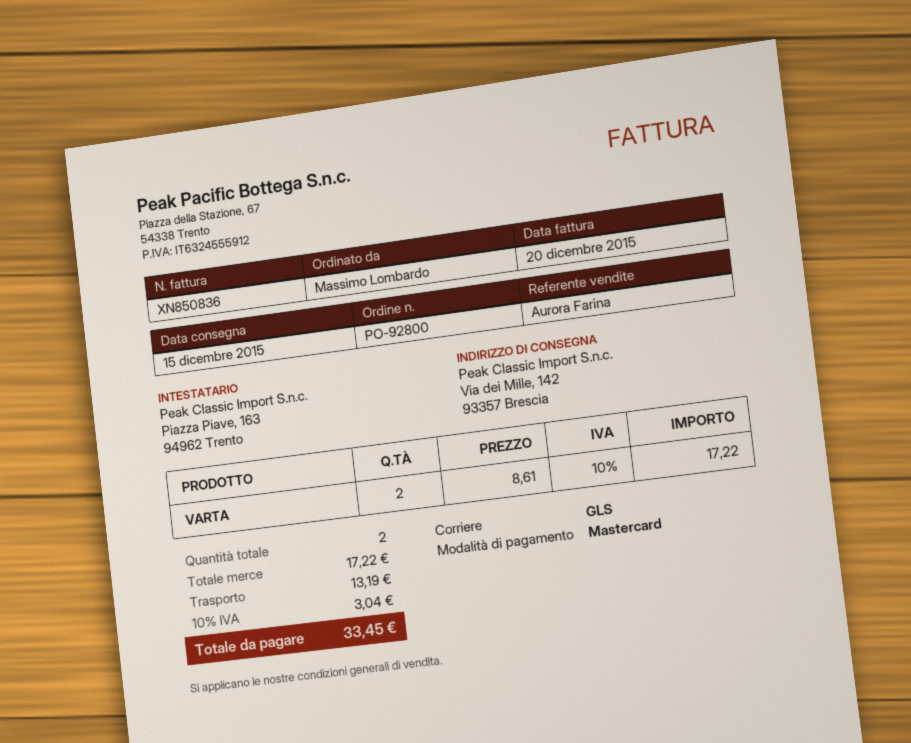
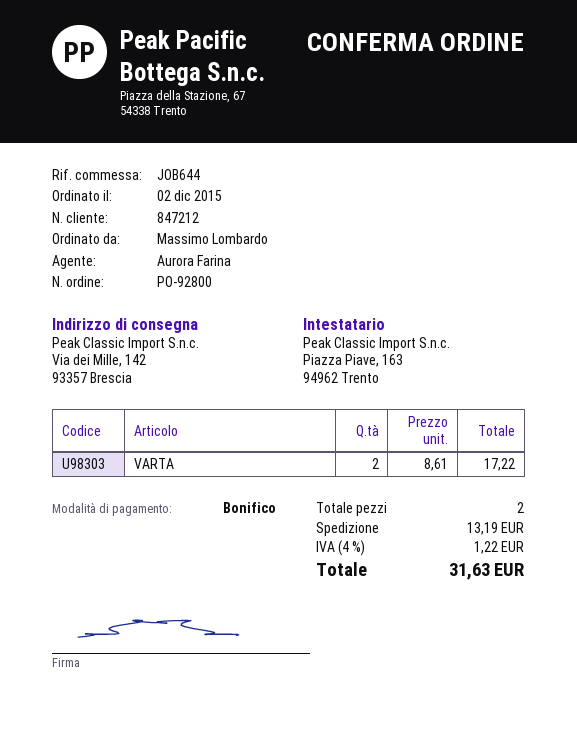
payment method: Mastercard -> bank transfer
tax: 10% = 3.04 -> 4% = 1.22
total: 33.45 -> 31.63

